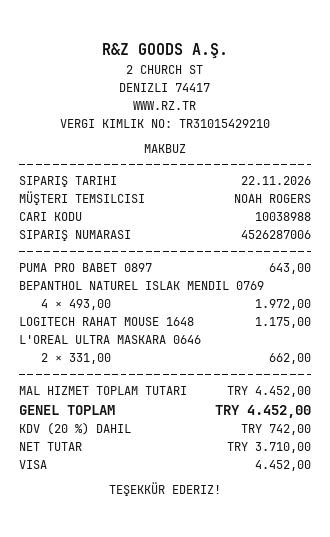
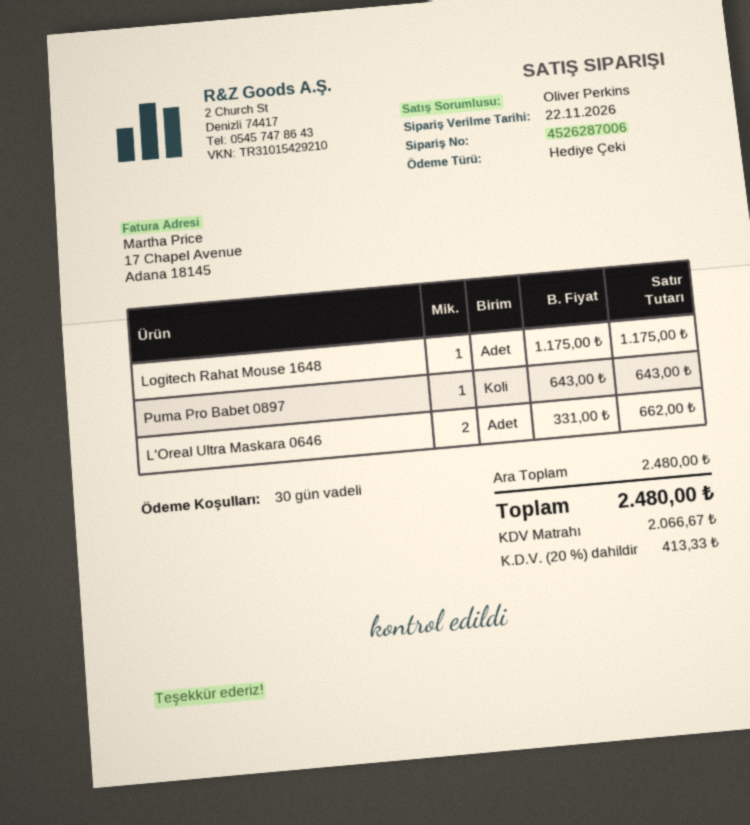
sales rep: NOAH ROGERS -> Oliver Perkins
payment method: Visa -> gift card
BEPANTHOL NATUREL ISLAK MENDIL 0769: 4 x 493.00 = 1972.00 -> none
subtotal: 4452.00 -> 2480.00
net: 3710.00 -> 2066.67
tax: 20% = 742.00 -> 20% = 413.33
total: 4452.00 -> 2480.00

